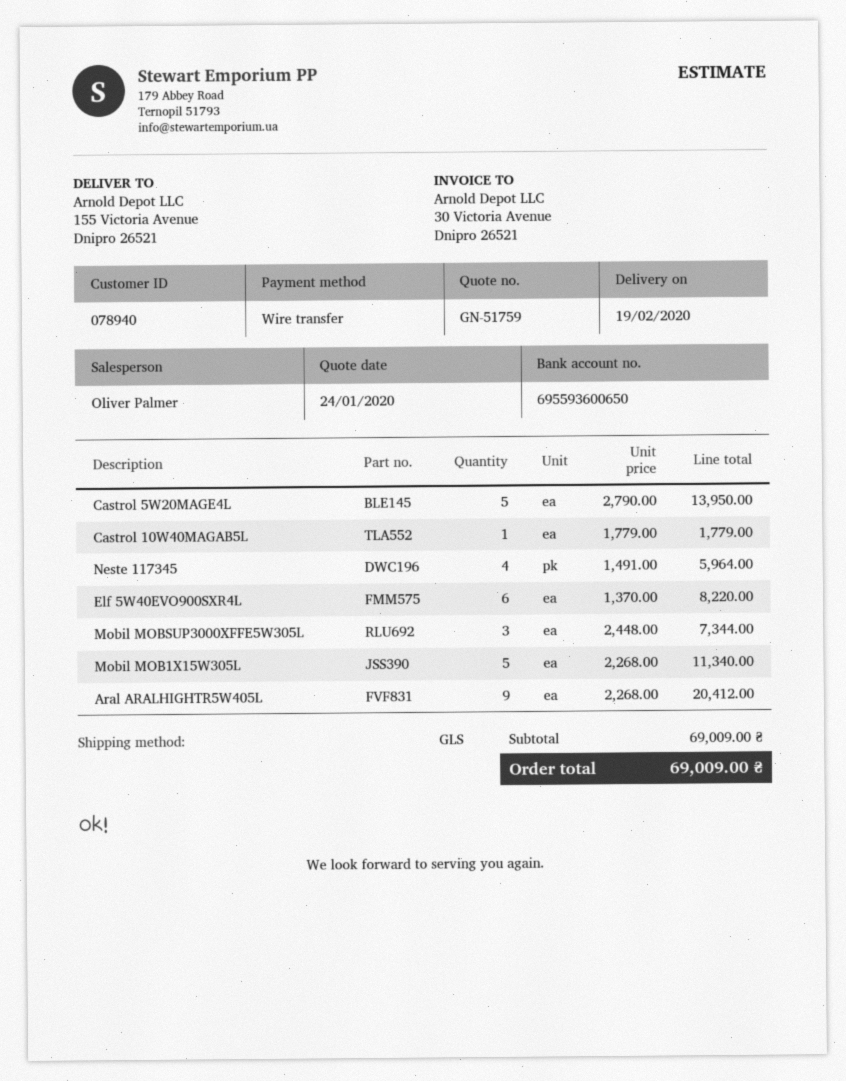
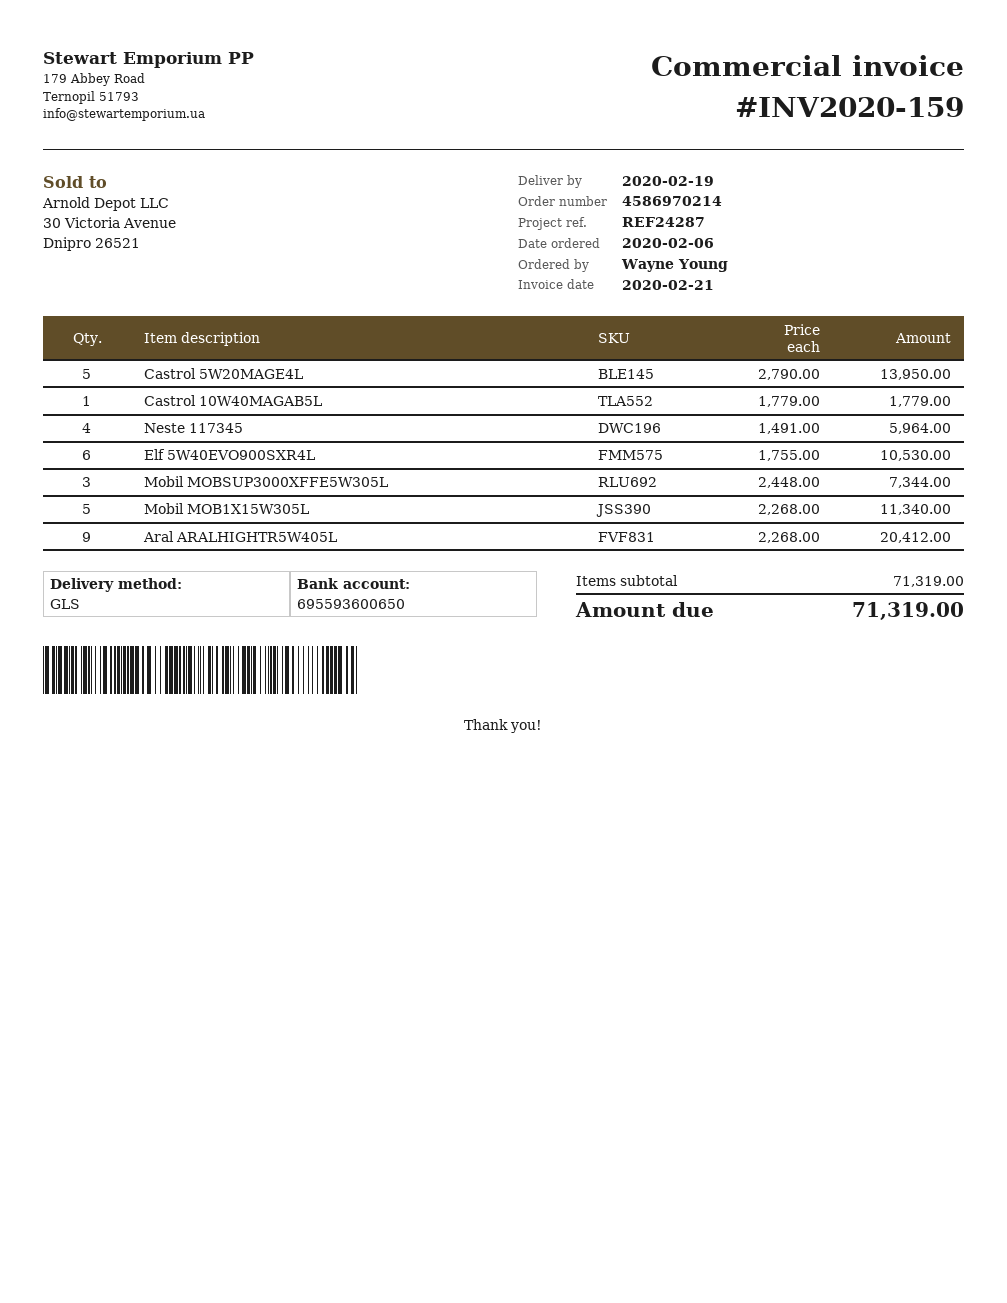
Elf 5W40EVO900SXR4L: 6 x 1370.00 = 8220.00 -> 6 x 1755.00 = 10530.00
subtotal: 69009.00 -> 71319.00
total: 69009.00 -> 71319.00

